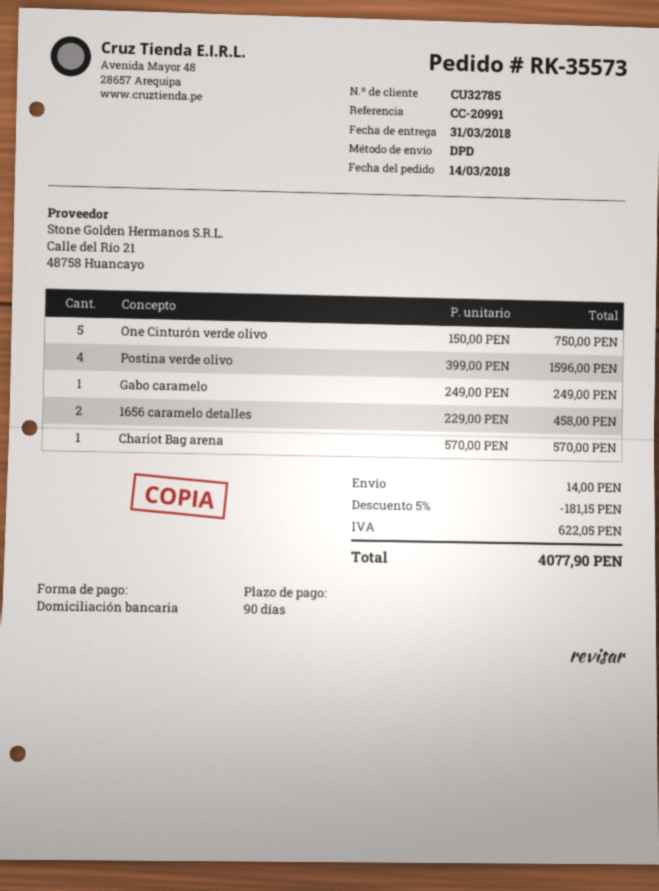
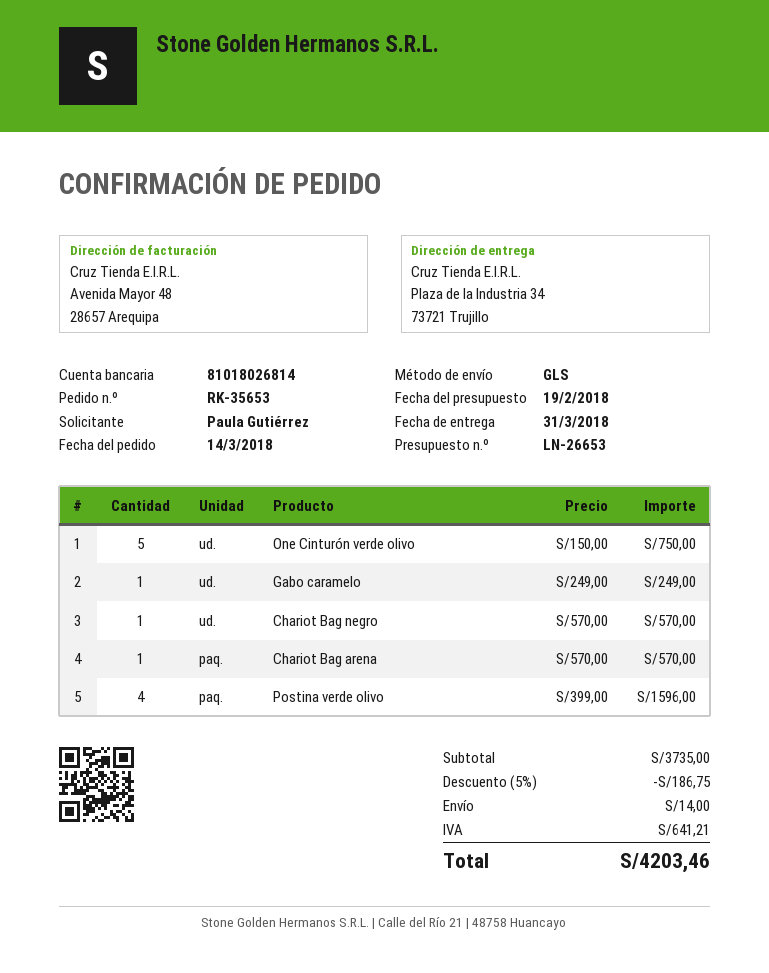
order number: RK-35573 -> RK-35653
shipping method: DPD -> GLS
1656 caramelo detalles: 2 x 229.00 = 458.00 -> none
Chariot Bag negro: none -> 1 x 570.00 = 570.00
discount: 5% = 181.15 -> 5% = 186.75
tax: 622.05 -> 641.21
total: 4077.90 -> 4203.46

